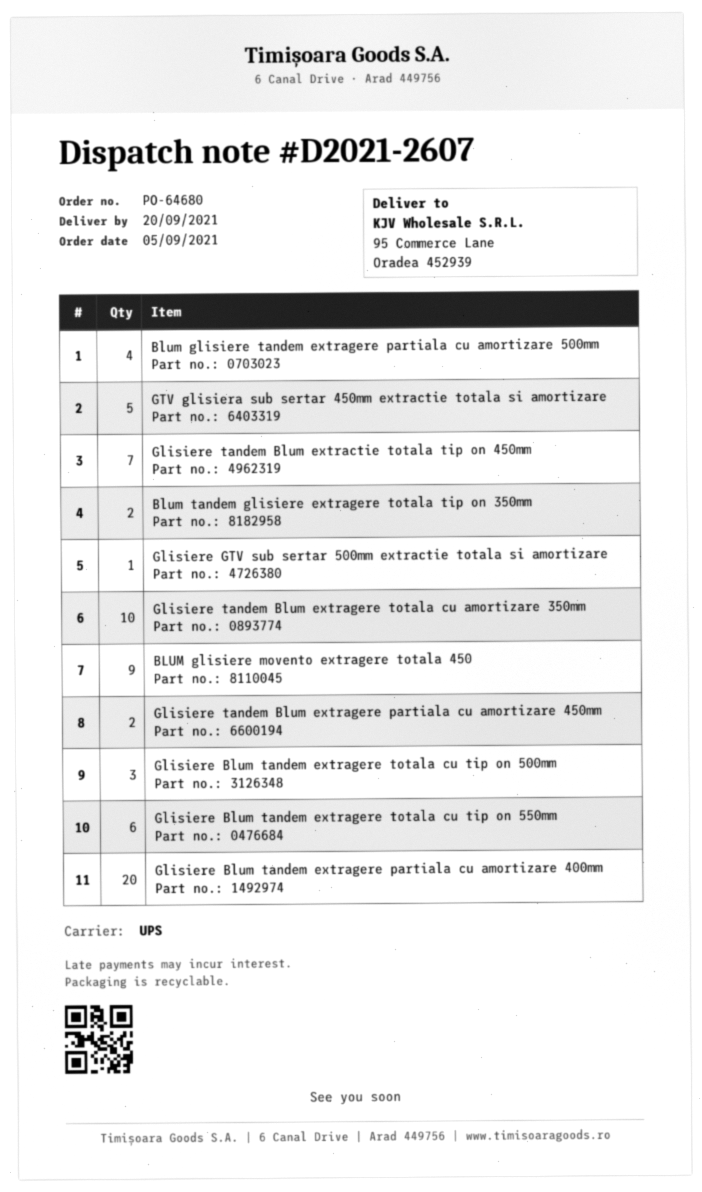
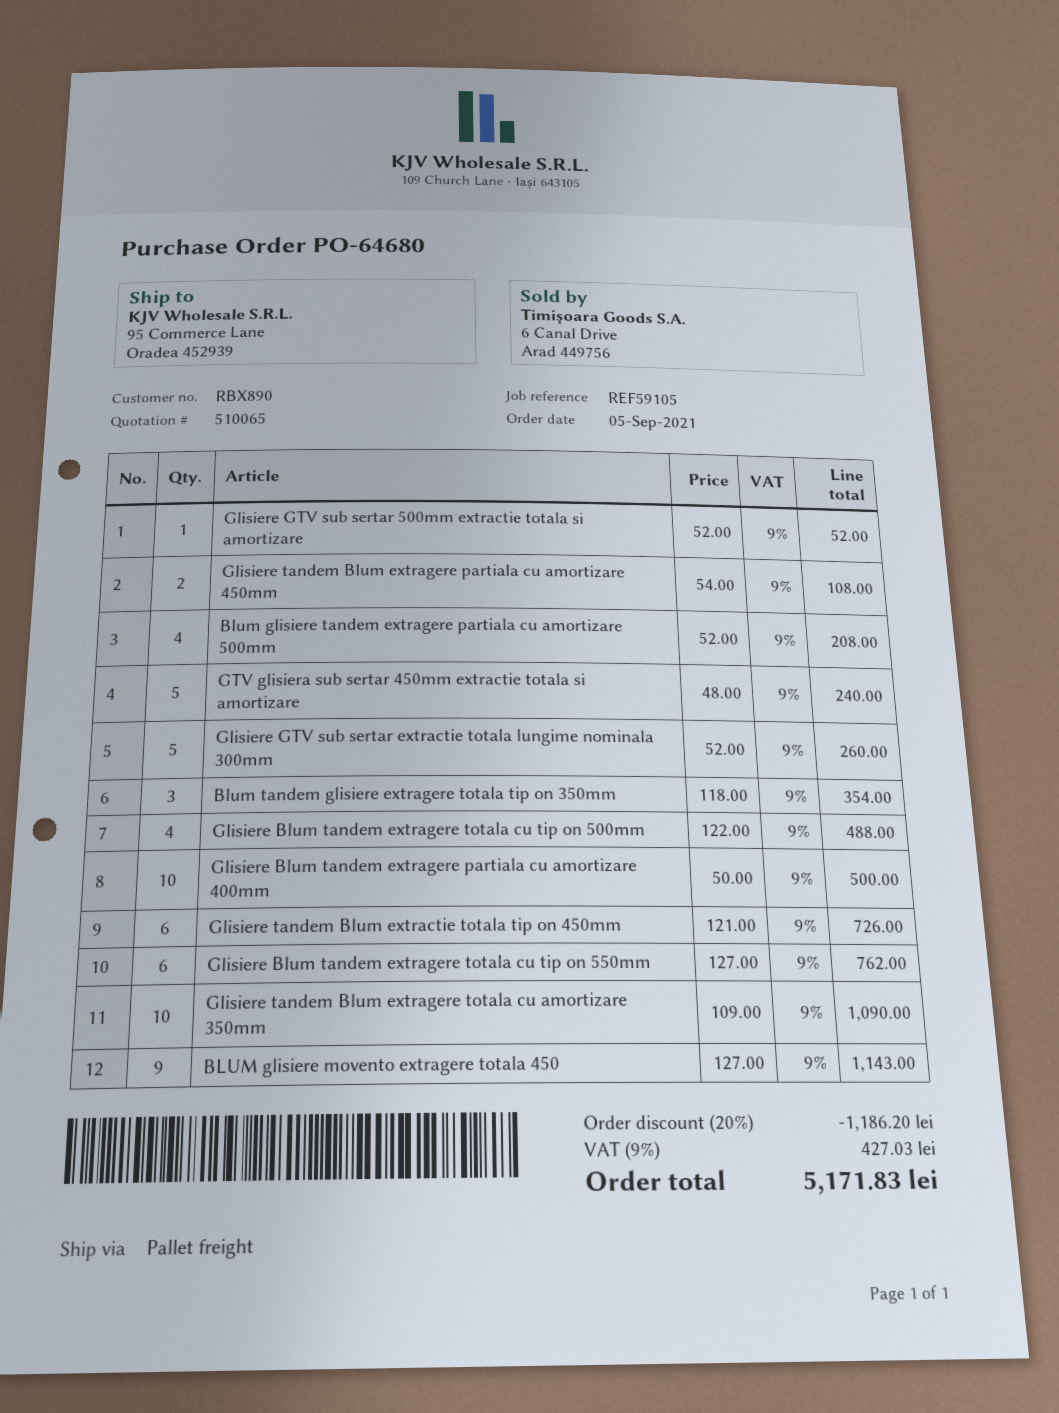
shipping method: UPS -> pallet freight
Glisiere tandem Blum extractie totala tip on 450mm: 7 -> 6
Blum tandem glisiere extragere totala tip on 350mm: 2 -> 3
Glisiere Blum tandem extragere totala cu tip on 500mm: 3 -> 4
Glisiere Blum tandem extragere partiala cu amortizare 400mm: 20 -> 10
Glisiere GTV sub sertar extractie totala lungime nominala 300mm: none -> 5

